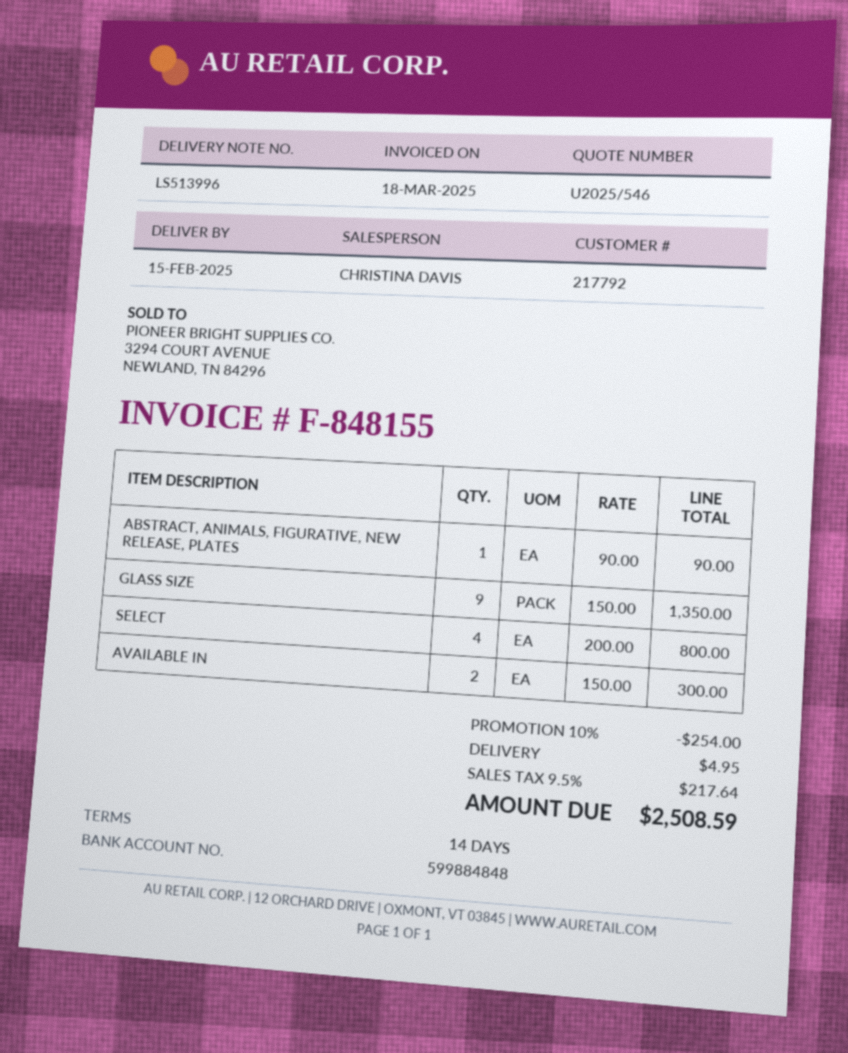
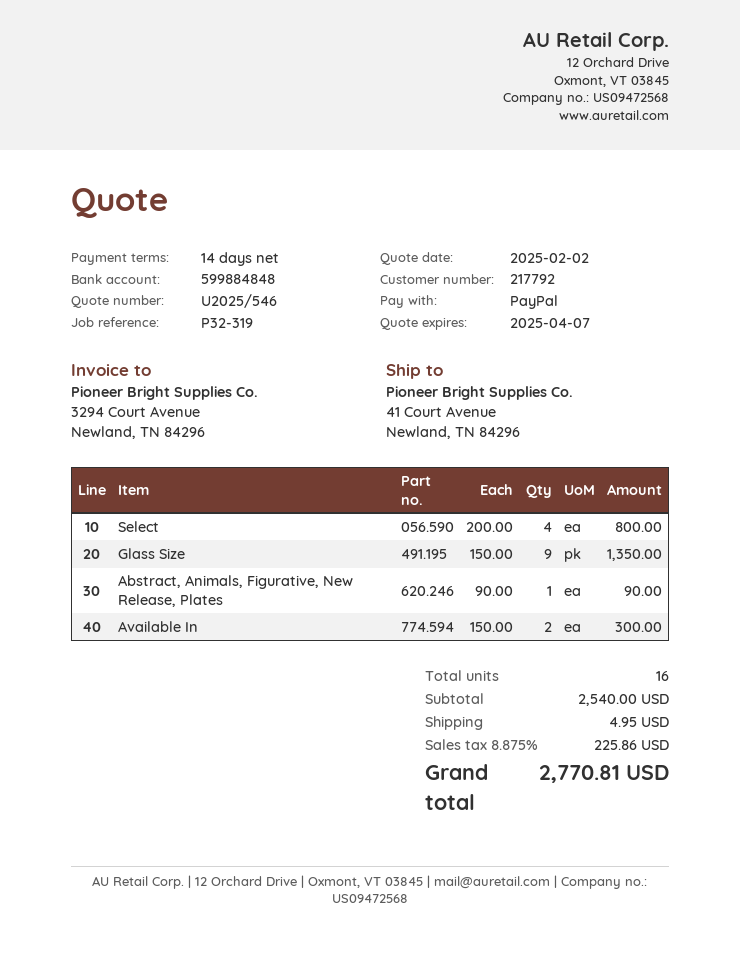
discount: 10% = 254.00 -> none
tax: 9.5% = 217.64 -> 8.875% = 225.86
total: 2508.59 -> 2770.81

